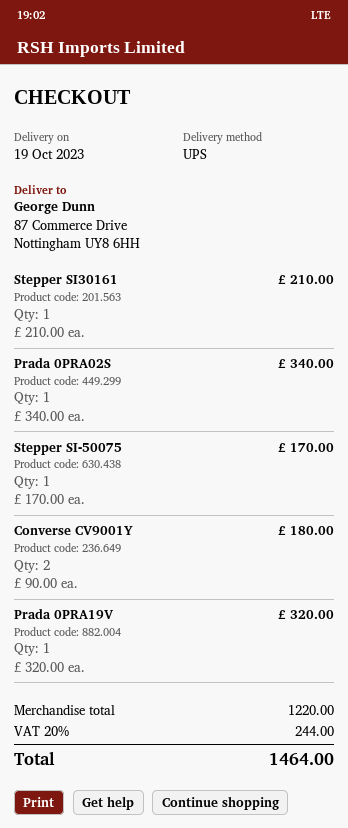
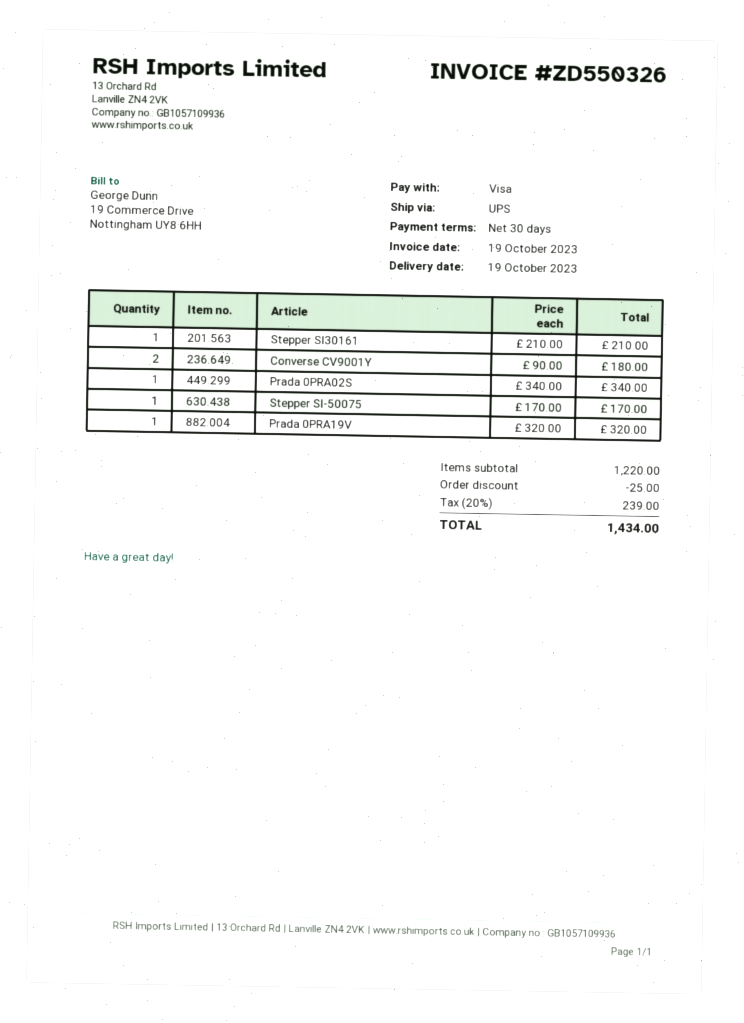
discount: none -> 25.00
tax: 20% = 244.00 -> 20% = 239.00
total: 1464.00 -> 1434.00

